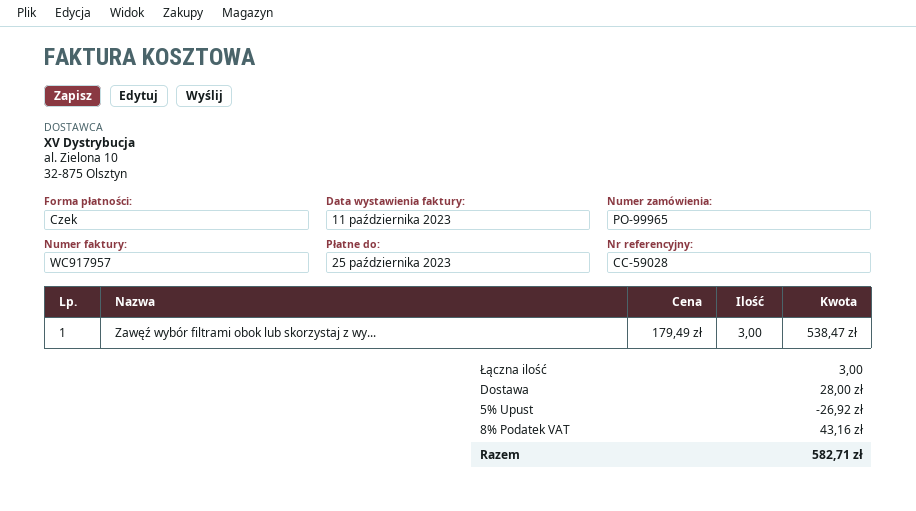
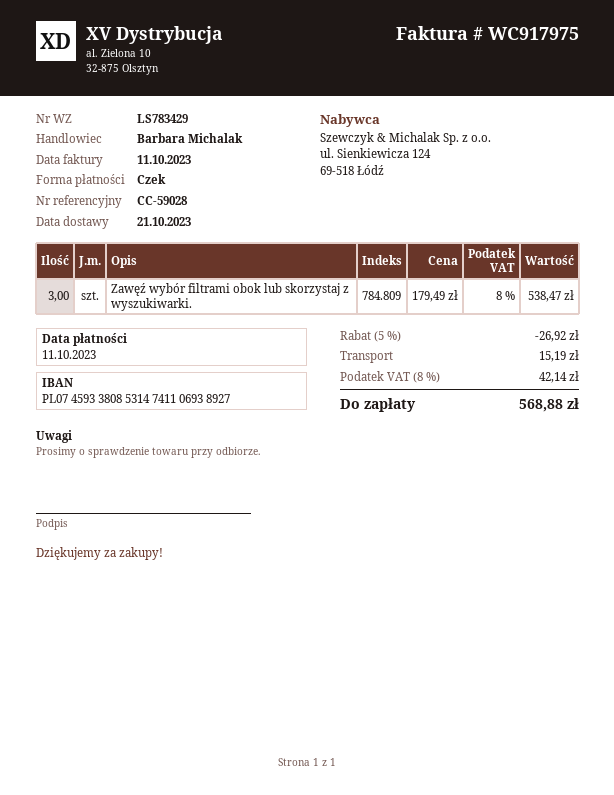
invoice number: WC917957 -> WC917975
due date: 2023-10-25 -> 2023-10-11
shipping: 28.00 -> 15.19
tax: 8% = 43.16 -> 8% = 42.14
total: 582.71 -> 568.88

